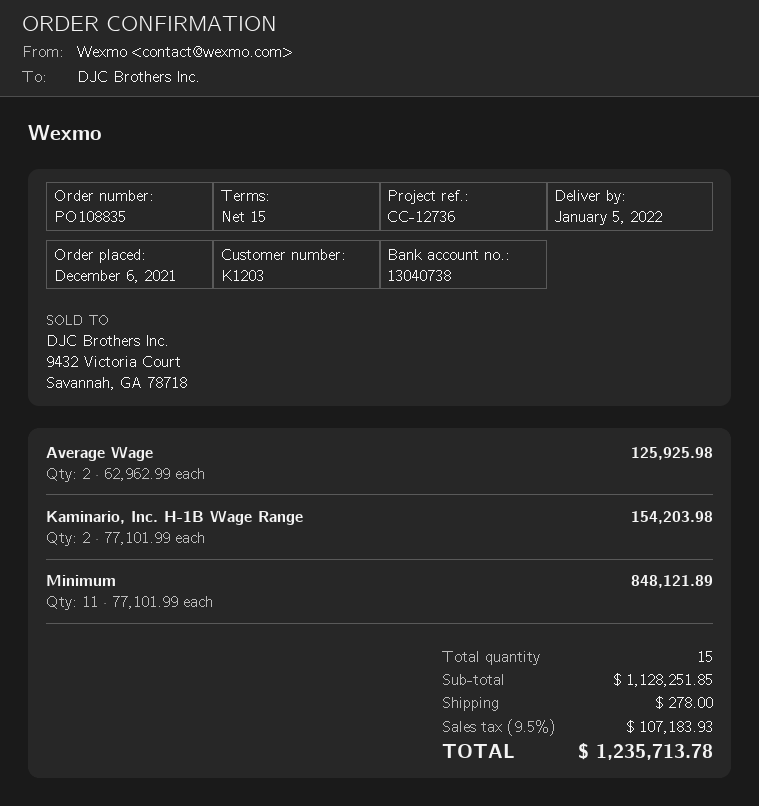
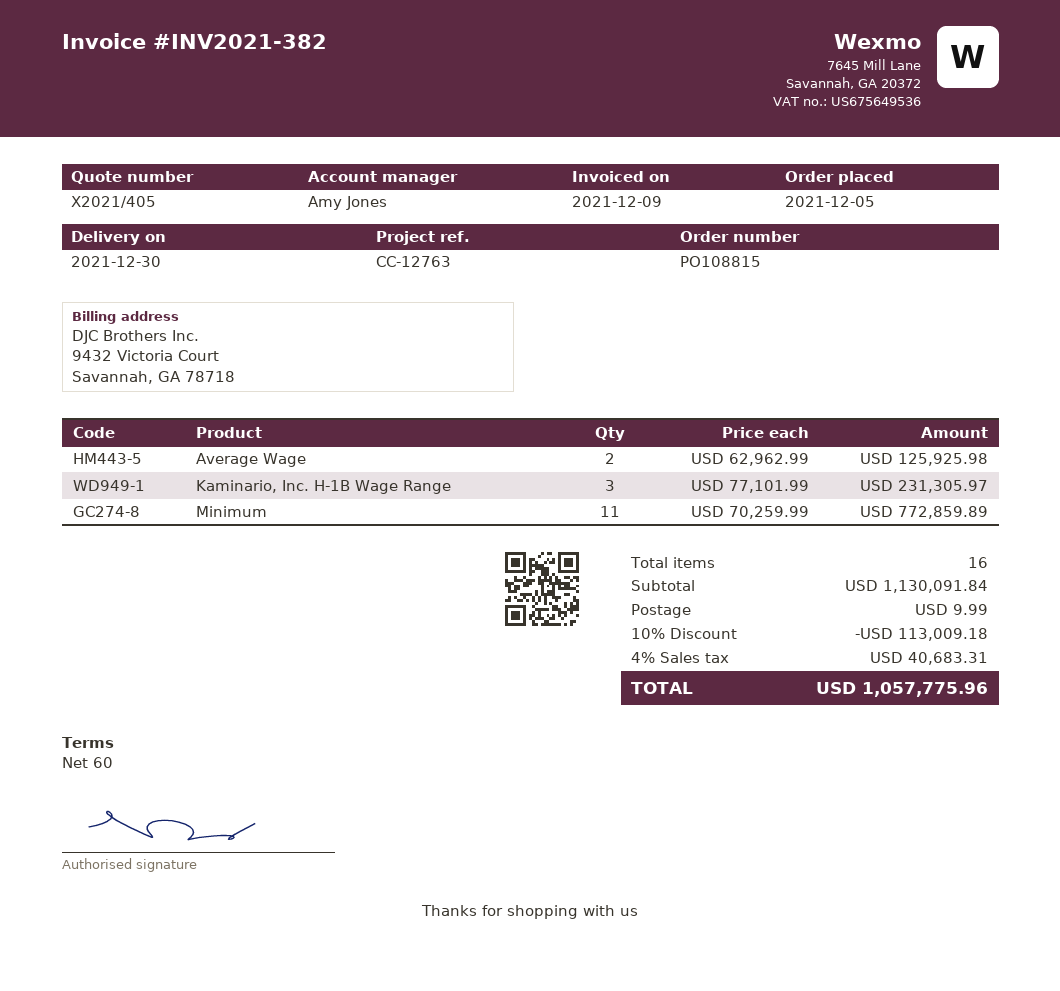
order number: PO108835 -> PO108815
order date: 2021-12-06 -> 2021-12-05
delivery date: 2022-01-05 -> 2021-12-30
payment terms: 15 days -> 60 days
reference: CC-12736 -> CC-12763
Kaminario, Inc. H-1B Wage Range: 2 x 77101.99 = 154203.98 -> 3 x 77101.99 = 231305.97
Minimum: 11 x 77101.99 = 848121.89 -> 11 x 70259.99 = 772859.89
total quantity: 15 -> 16
subtotal: 1128251.85 -> 1130091.84
discount: none -> 10% = 113009.18
shipping: 278.00 -> 9.99
tax: 9.5% = 107183.93 -> 4% = 40683.31
total: 1235713.78 -> 1057775.96

